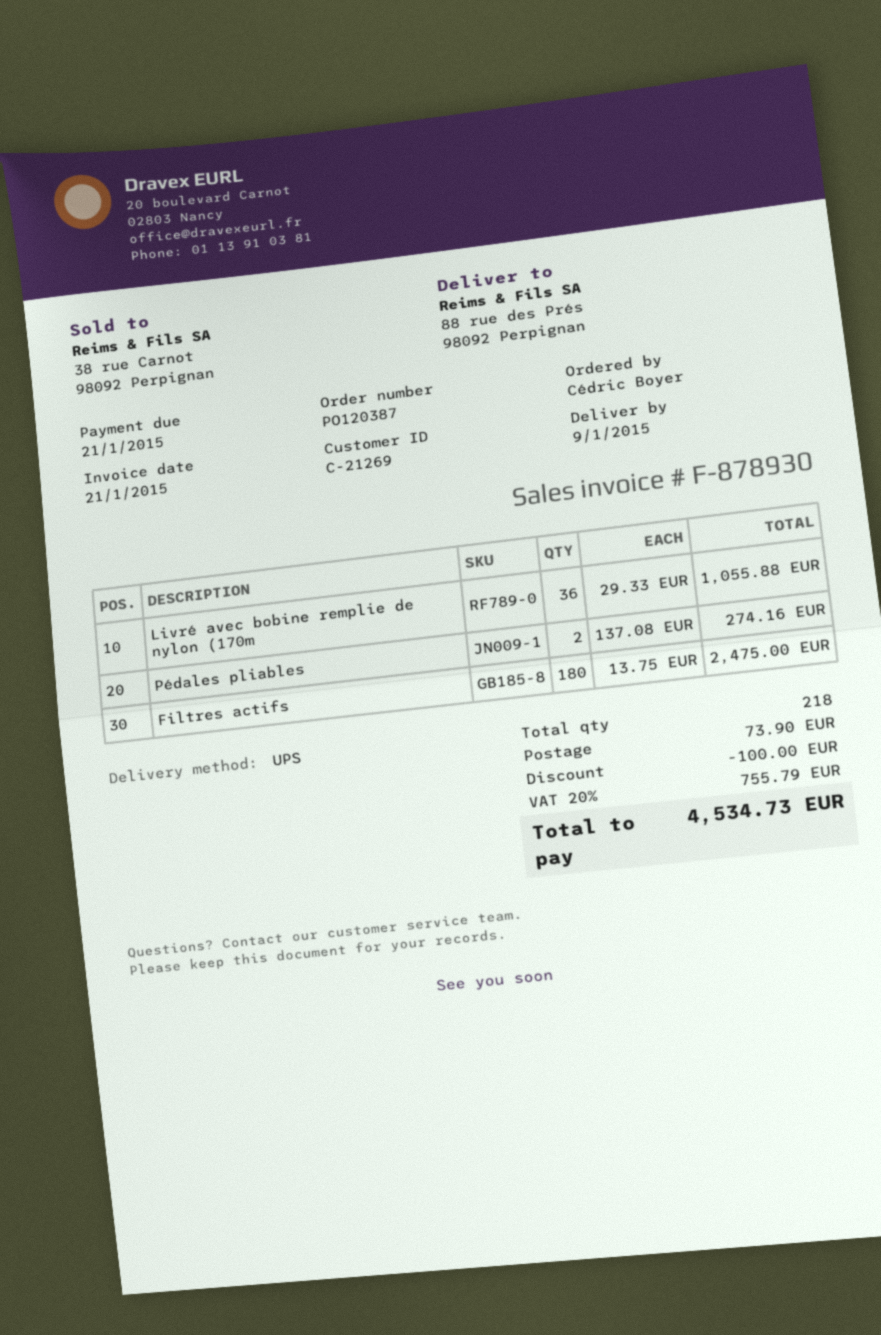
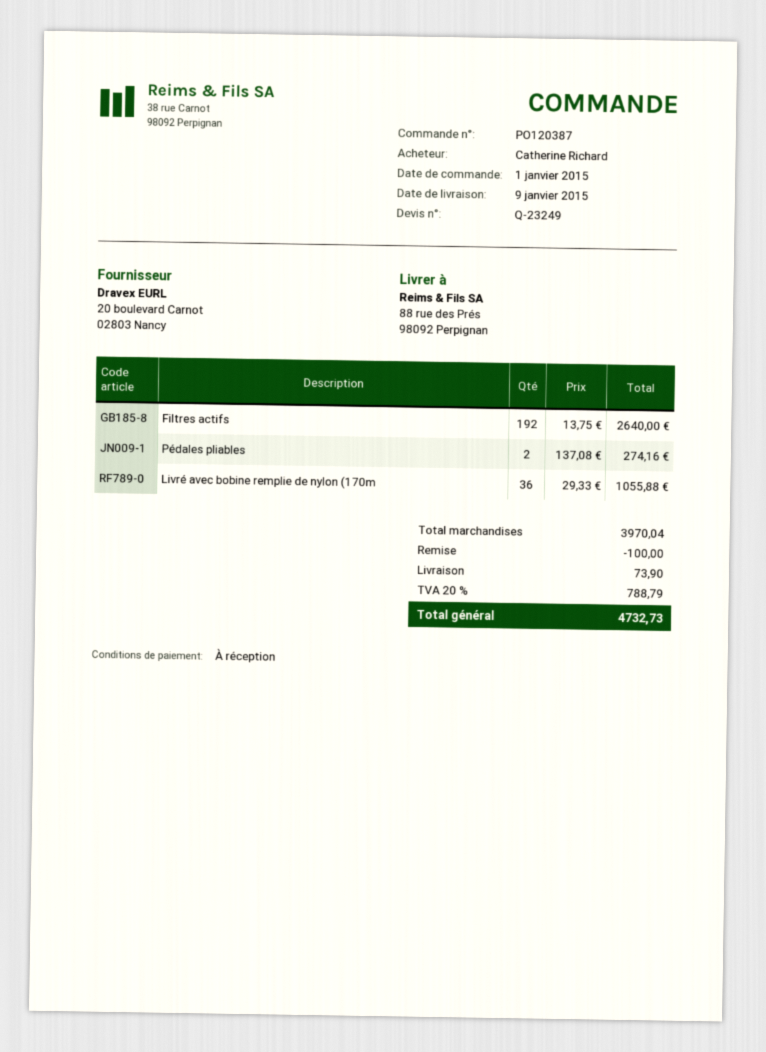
ordered by: Cédric Boyer -> Catherine Richard
Filtres actifs: 180 x 13.75 = 2475.00 -> 192 x 13.75 = 2640.00
tax: 20% = 755.79 -> 20% = 788.79
total: 4534.73 -> 4732.73

